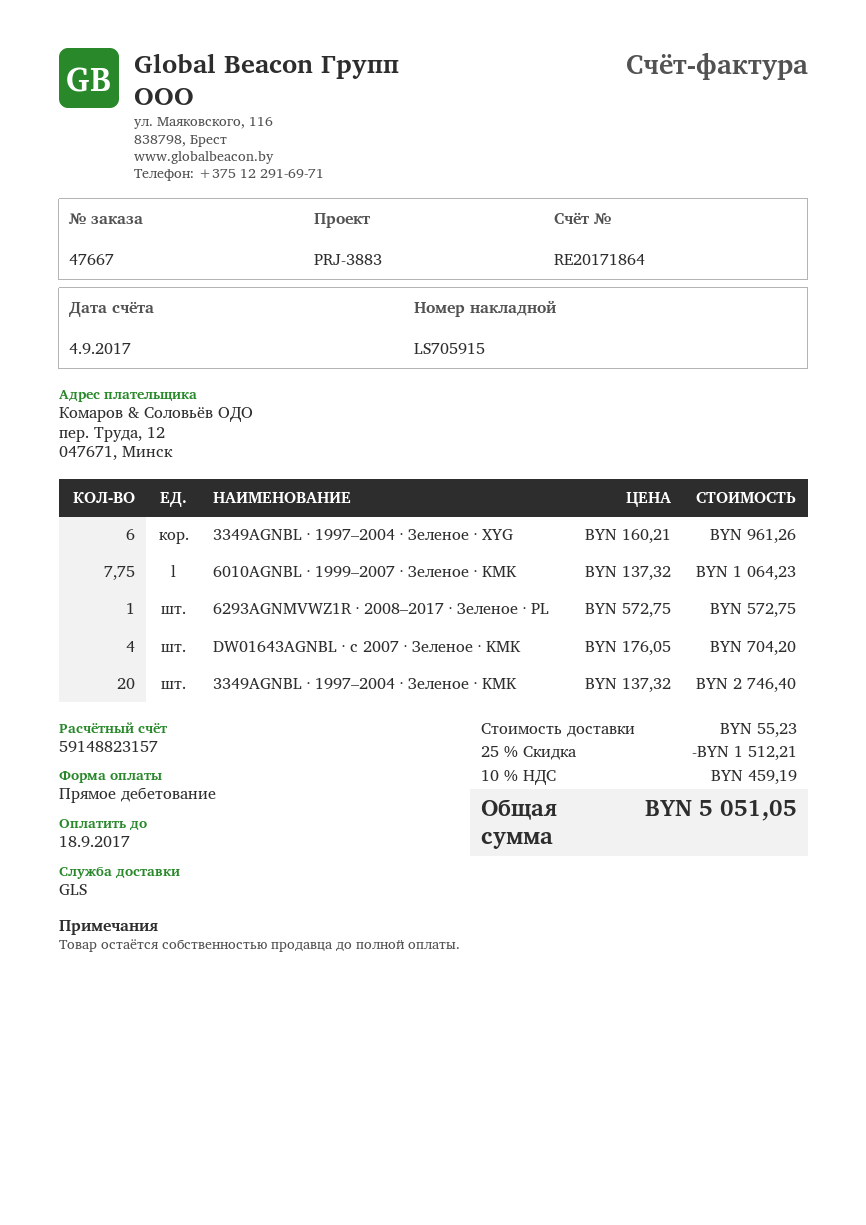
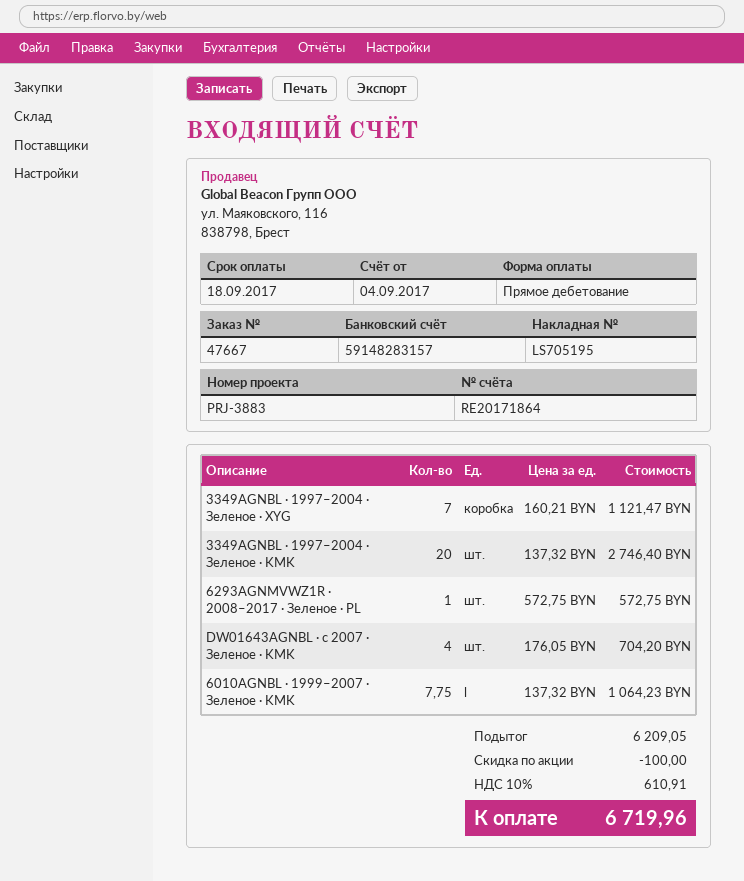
delivery note number: LS705915 -> LS705195
bank account: 59148823157 -> 59148283157
3349AGNBL · 1997–2004 · Зеленое · XYG: 6 x 160.21 = 961.26 -> 7 x 160.21 = 1121.47
discount: 1512.21 -> 100.00
shipping: 55.23 -> none
tax: 10% = 459.19 -> 10% = 610.91
total: 5051.05 -> 6719.96

